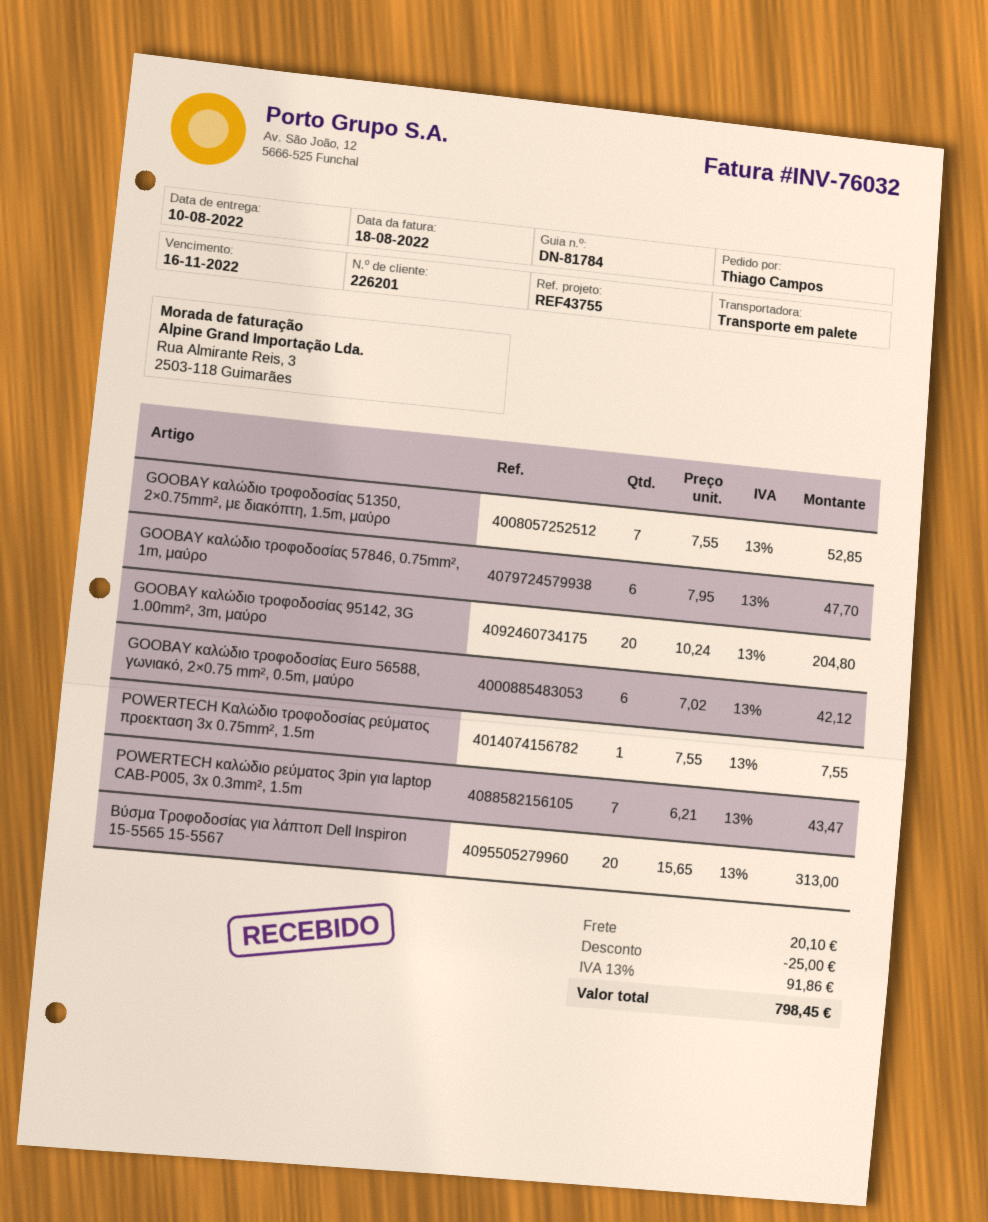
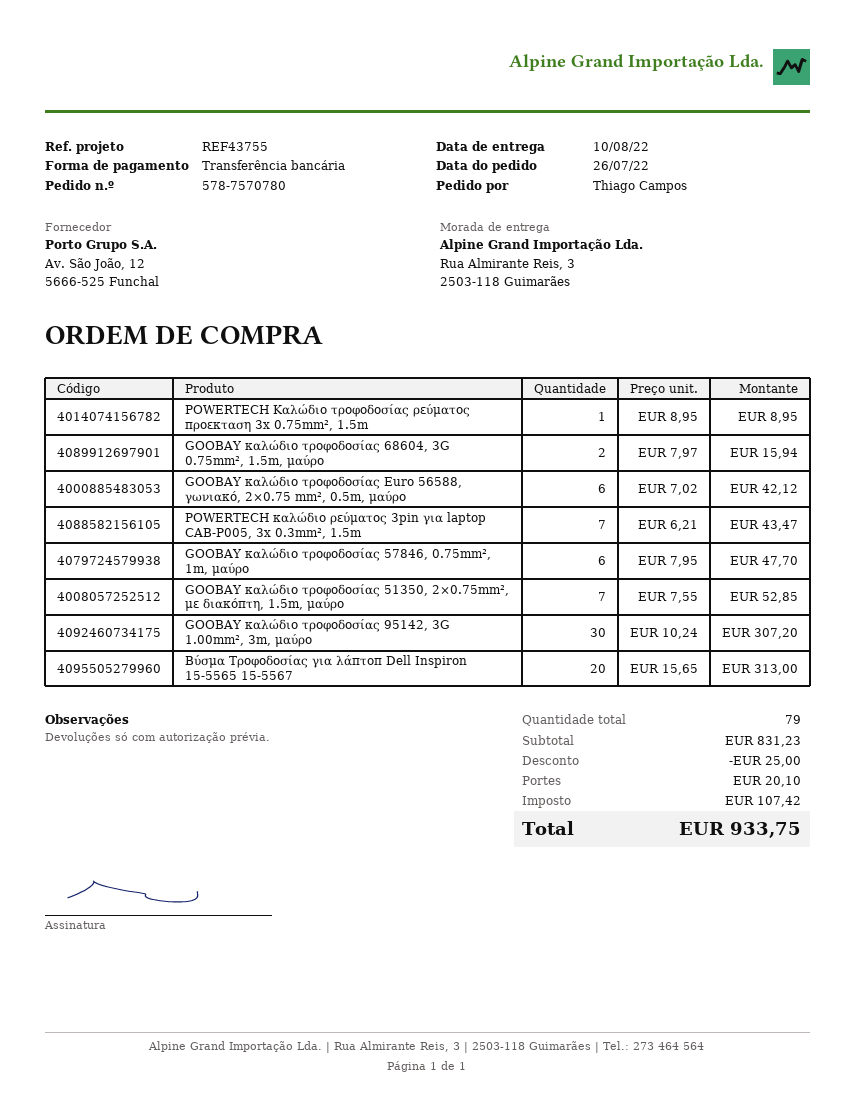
GOOBAY καλώδιο τροφοδοσίας 95142, 3G 1.00mm², 3m, μαύρο: 20 x 10.24 = 204.80 -> 30 x 10.24 = 307.20
POWERTECH Καλώδιο τροφοδοσίας ρεύματος προεκταση 3x 0.75mm², 1.5m: 1 x 7.55 = 7.55 -> 1 x 8.95 = 8.95
GOOBAY καλώδιο τροφοδοσίας 68604, 3G 0.75mm², 1.5m, μαύρο: none -> 2 x 7.97 = 15.94
tax: 91.86 -> 107.42
total: 798.45 -> 933.75

